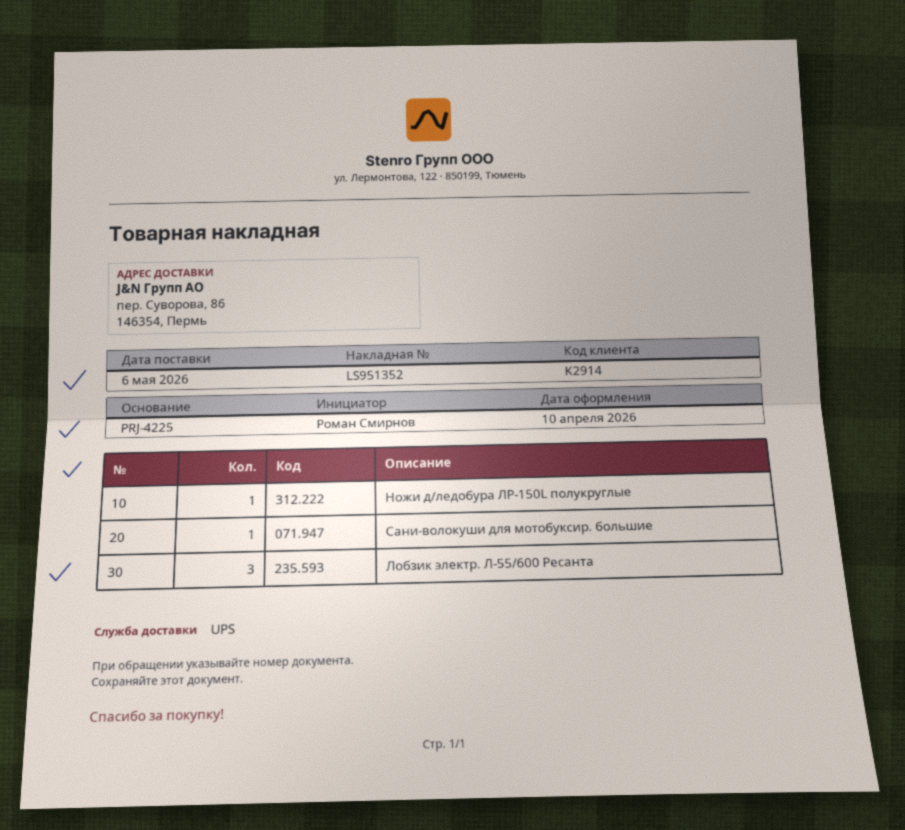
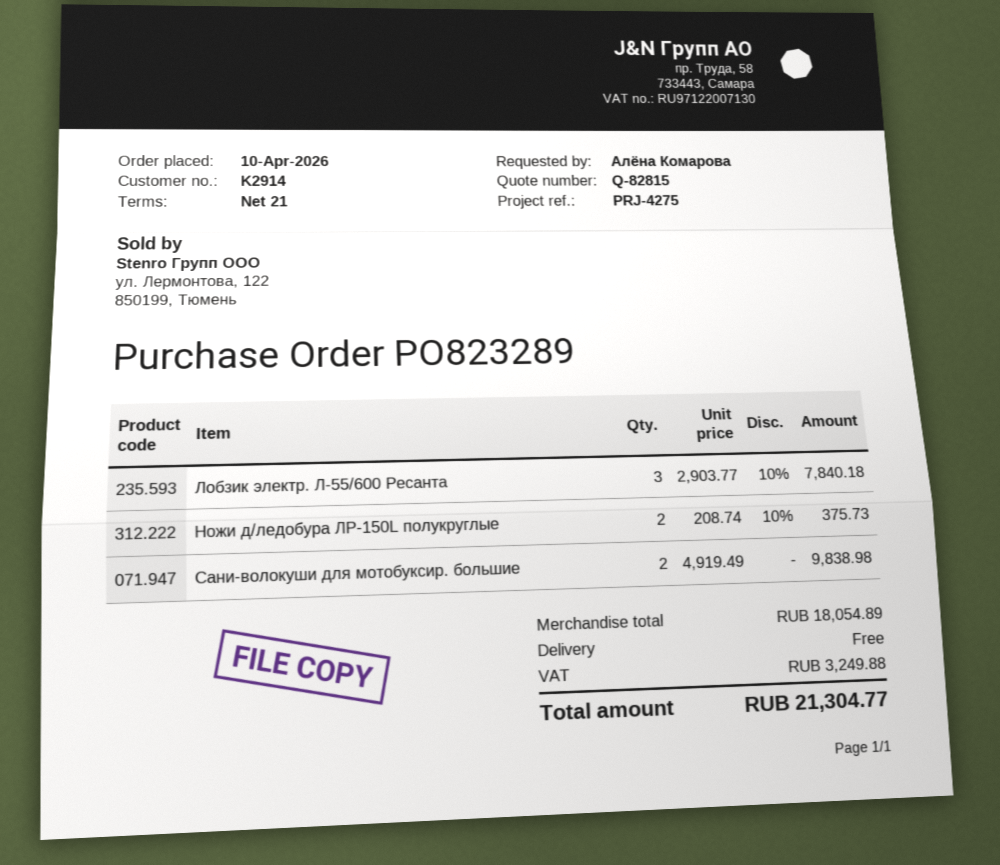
reference: PRJ-4225 -> PRJ-4275
ordered by: Роман Смирнов -> Алёна Комарова
Ножи д/ледобура ЛР-150L полукруглые: 1 -> 2
Сани-волокуши для мотобуксир. большие: 1 -> 2

